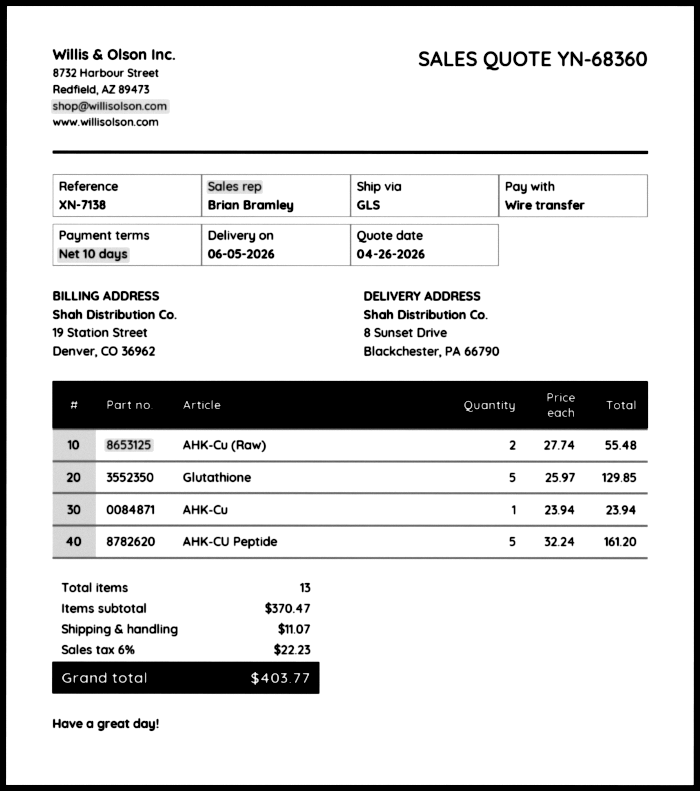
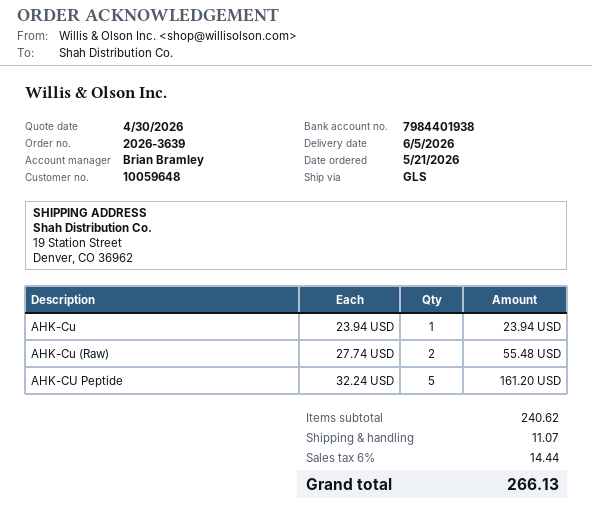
quote date: 2026-04-26 -> 2026-04-30
ship to: 8 Sunset Drive, Blackchester, PA 66790 -> 19 Station Street, Denver, CO 36962
Glutathione: 5 x 25.97 = 129.85 -> none
subtotal: 370.47 -> 240.62
tax: 6% = 22.23 -> 6% = 14.44
total: 403.77 -> 266.13

